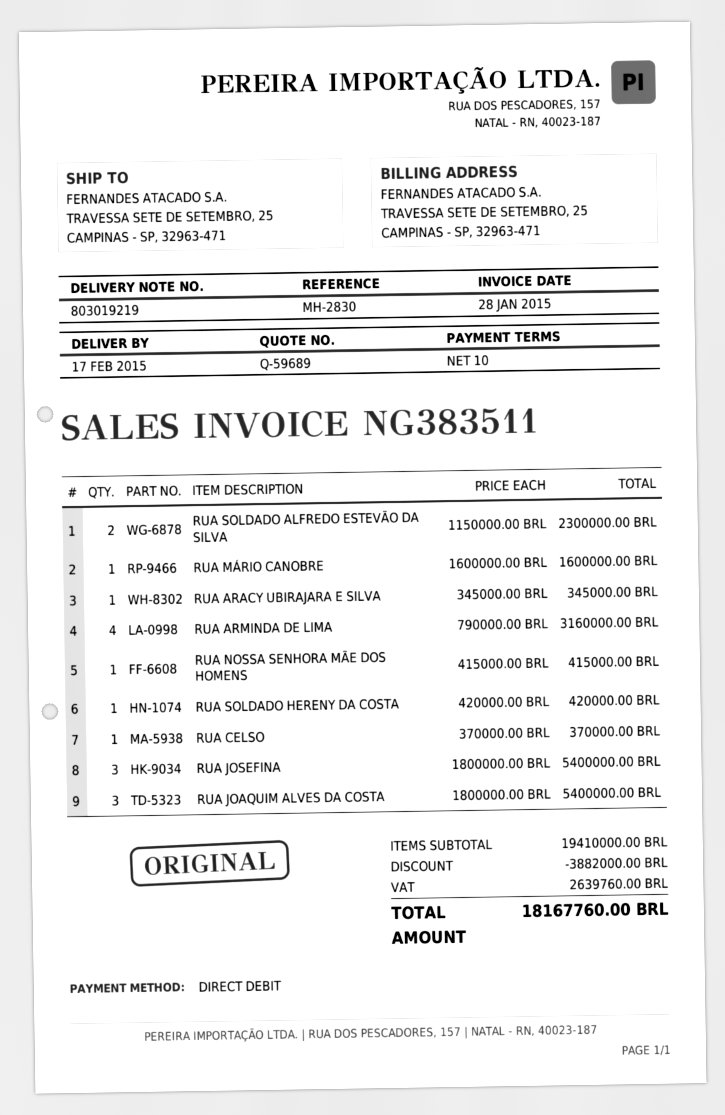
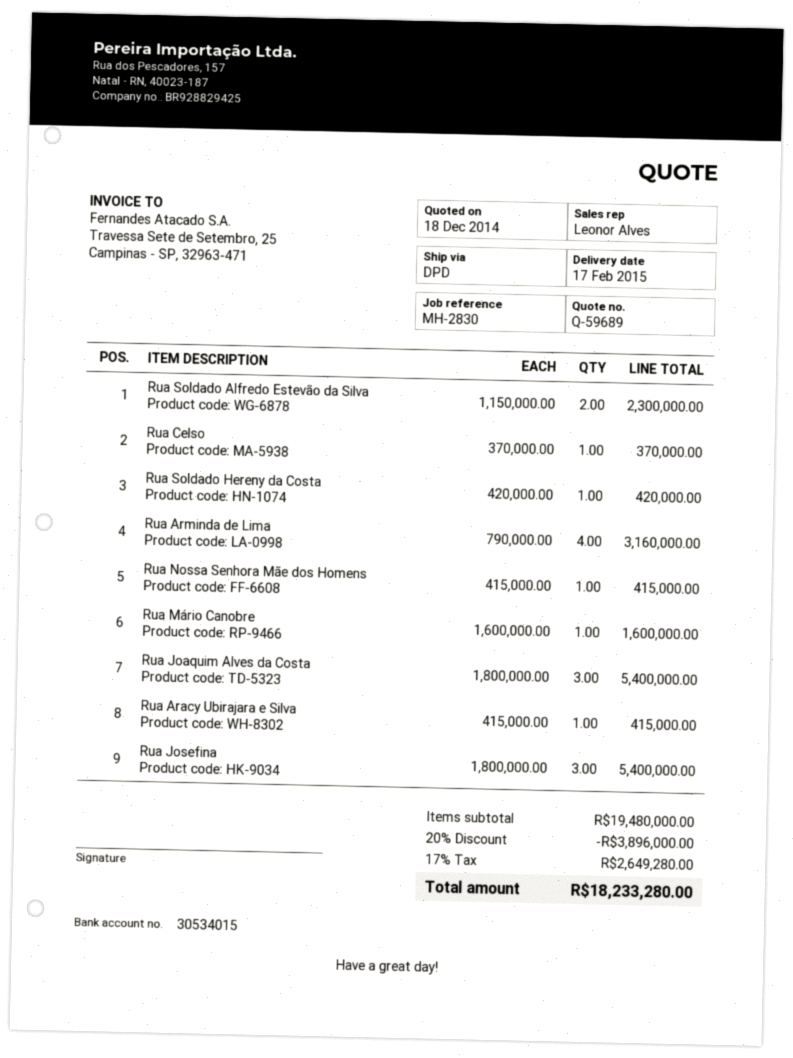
RUA ARACY UBIRAJARA E SILVA: 1 x 345000.00 = 345000.00 -> 1 x 415000.00 = 415000.00
subtotal: 19410000.00 -> 19480000.00
discount: 3882000.00 -> 3896000.00
tax: 2639760.00 -> 2649280.00
total: 18167760.00 -> 18233280.00

